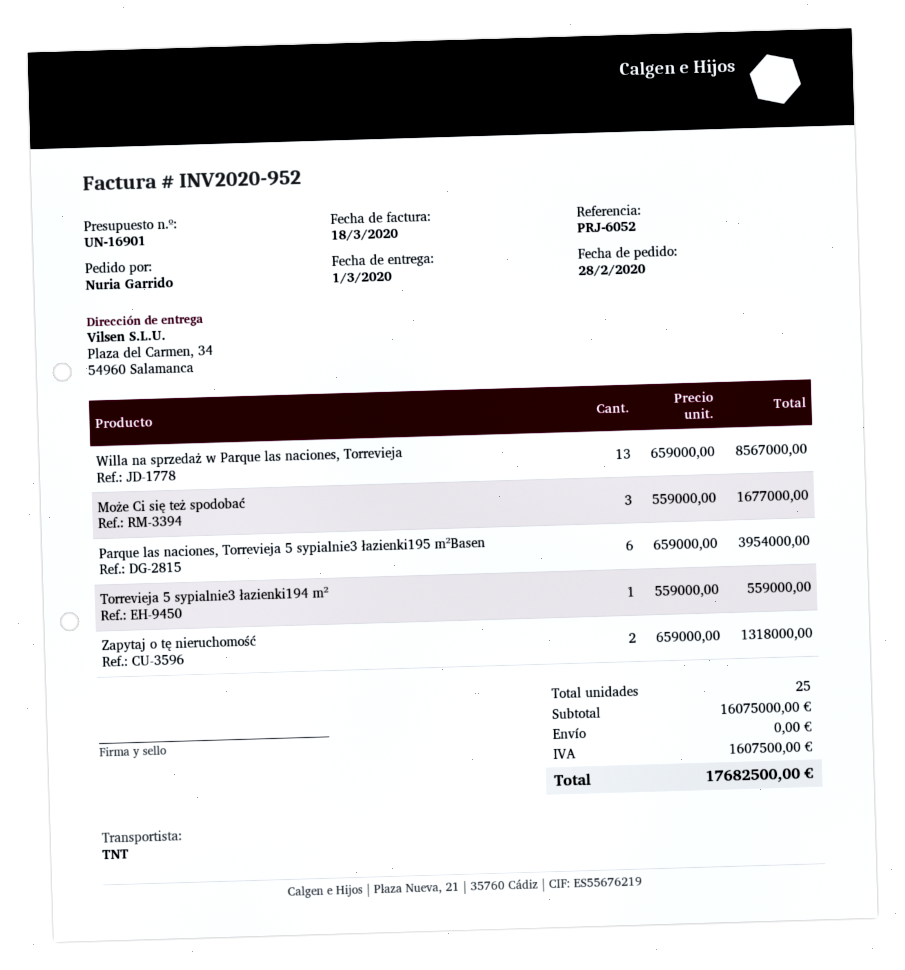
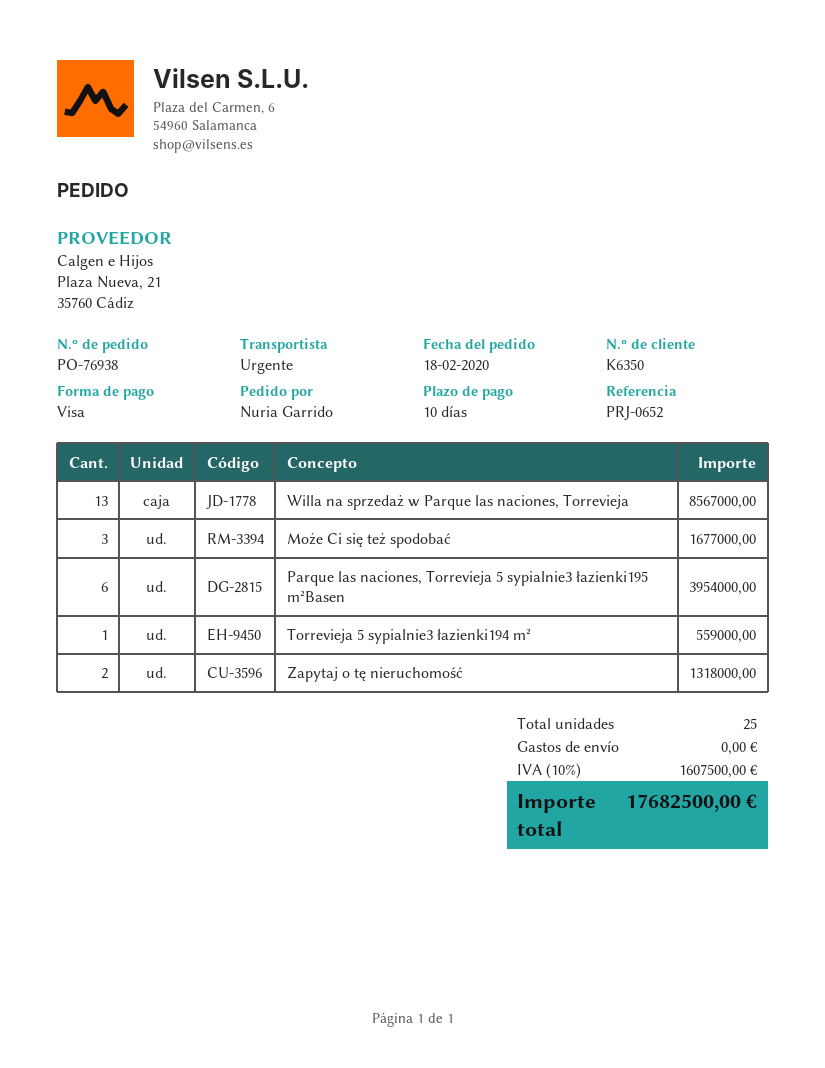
order date: 2020-02-28 -> 2020-02-18
reference: PRJ-6052 -> PRJ-0652
shipping method: TNT -> express

